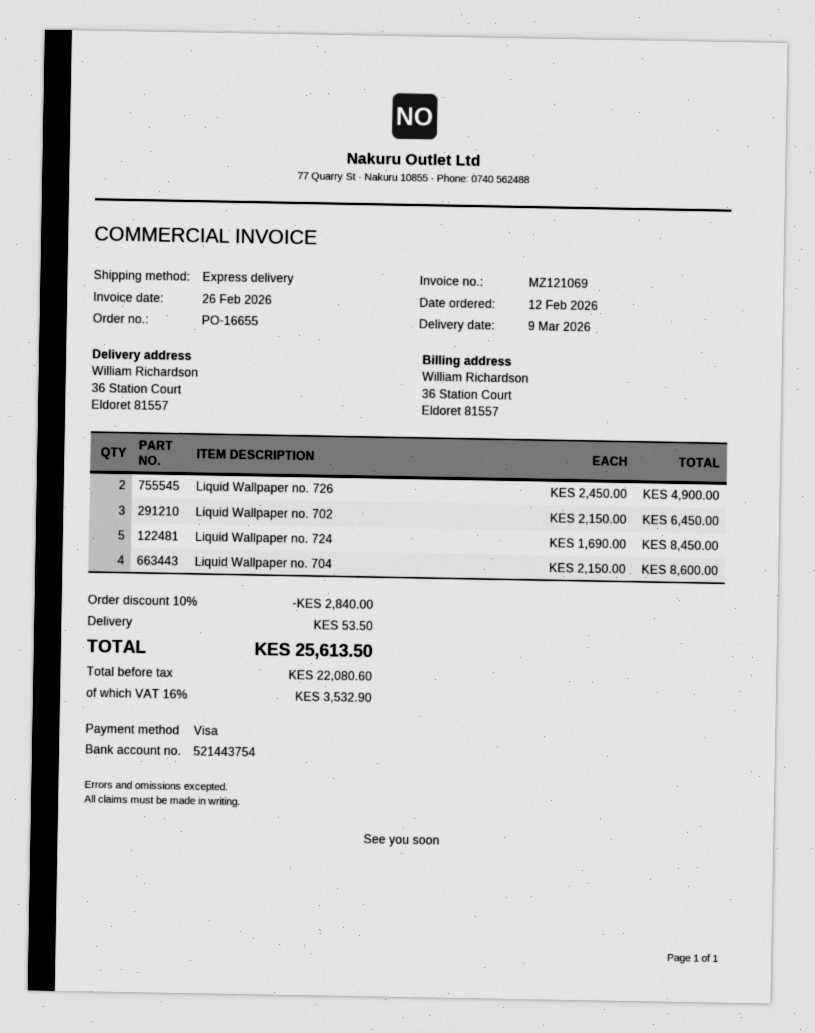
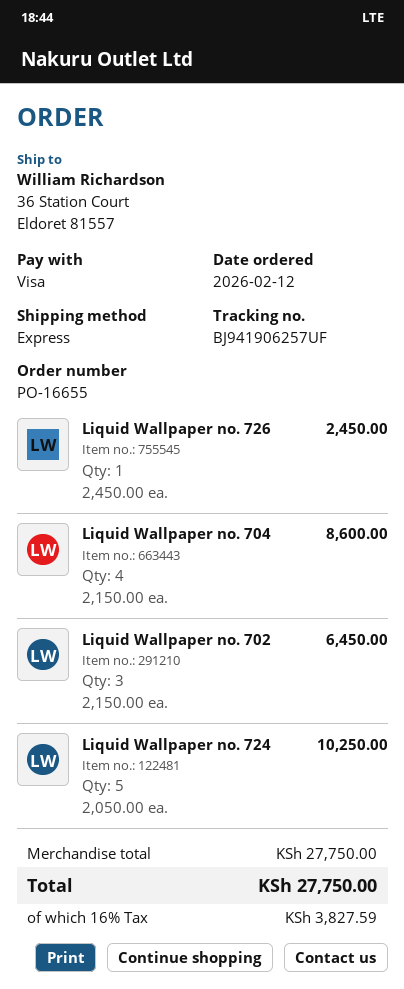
Liquid Wallpaper no. 726: 2 x 2450.00 = 4900.00 -> 1 x 2450.00 = 2450.00
Liquid Wallpaper no. 724: 5 x 1690.00 = 8450.00 -> 5 x 2050.00 = 10250.00
discount: 10% = 2840.00 -> none
shipping: 53.50 -> none
tax: 16% = 3532.90 -> 16% = 3827.59
total: 25613.50 -> 27750.00

